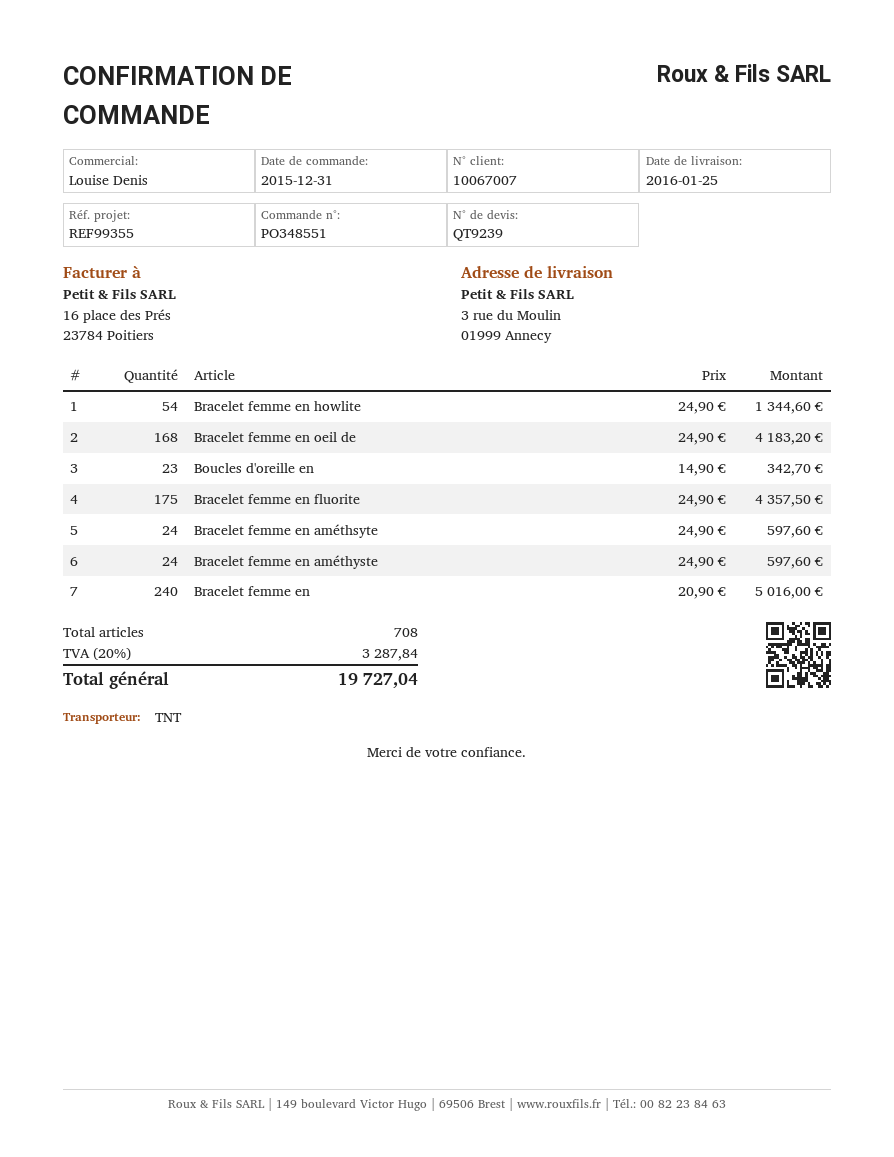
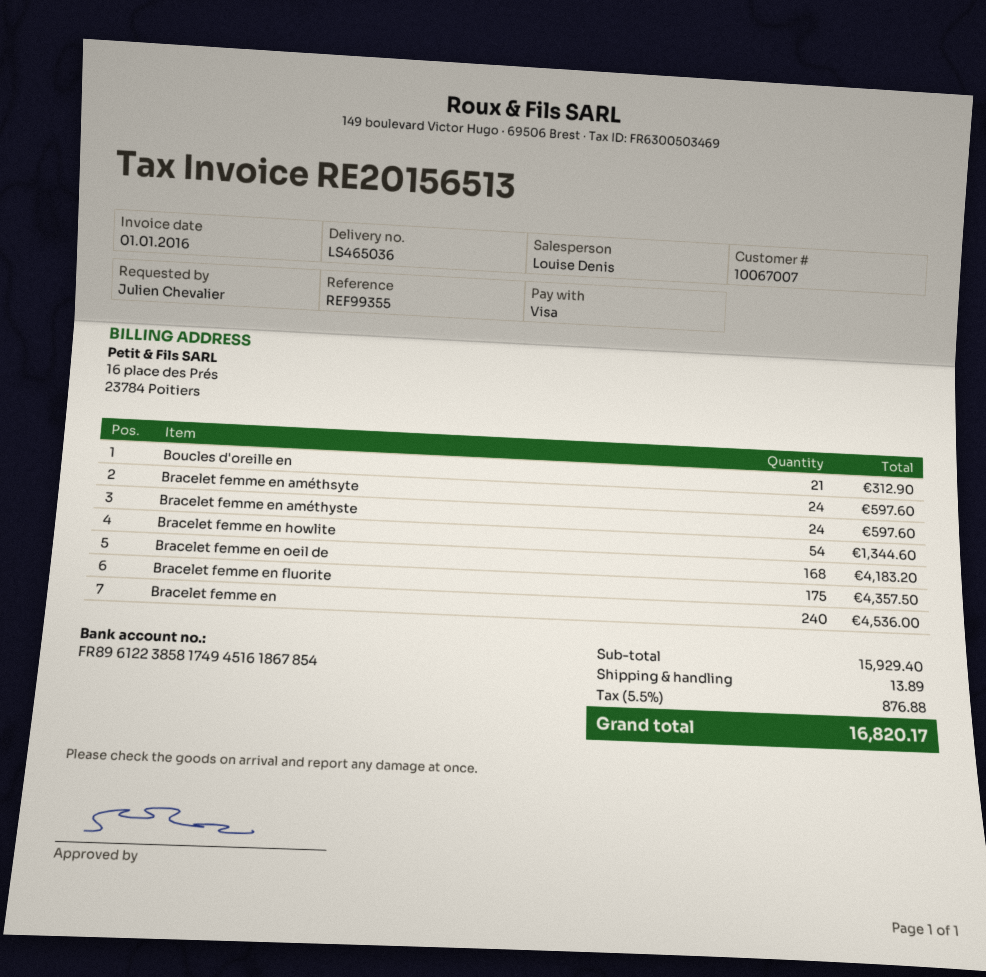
Boucles d'oreille en: 23 for 342.70 -> 21 for 312.90
Bracelet femme en: 240 for 5016.00 -> 240 for 4536.00
shipping: none -> 13.89
tax: 20% = 3287.84 -> 5.5% = 876.88
total: 19727.04 -> 16820.17

